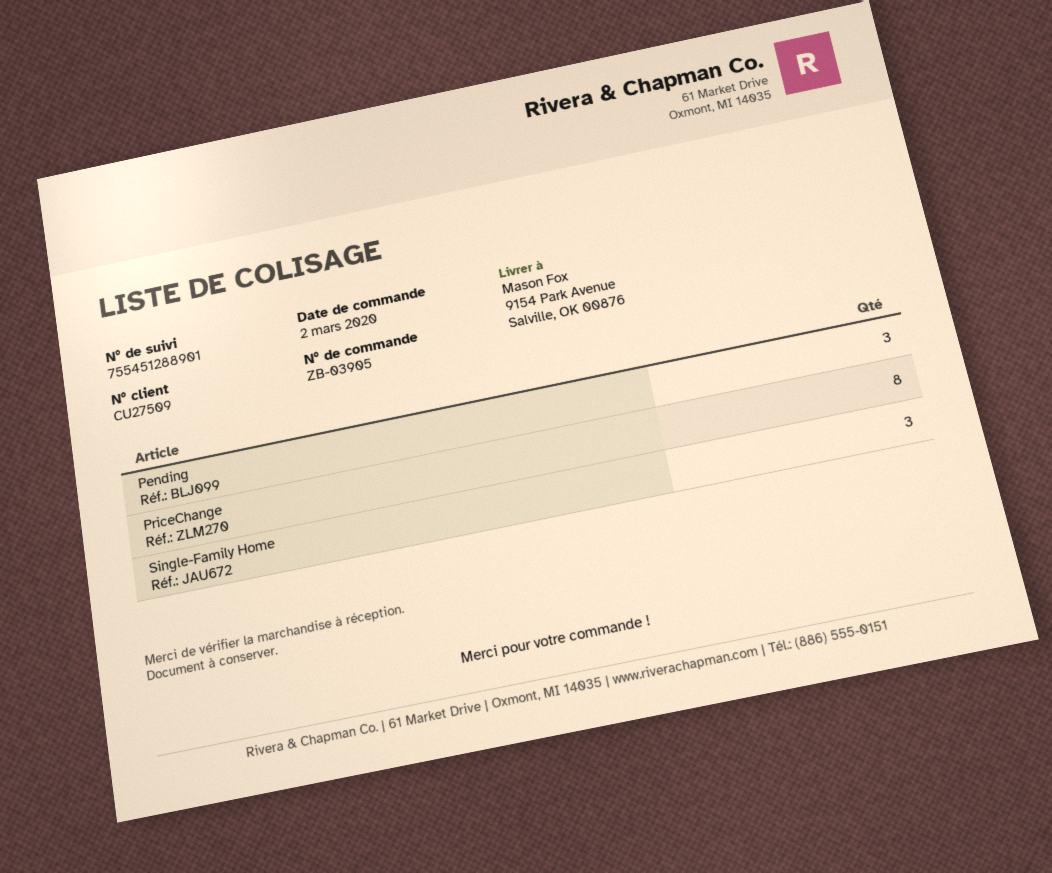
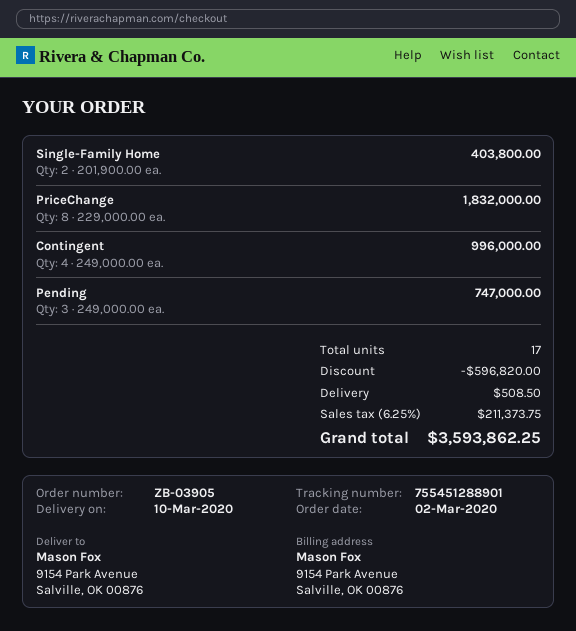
Single-Family Home: 3 -> 2
Contingent: none -> 4

